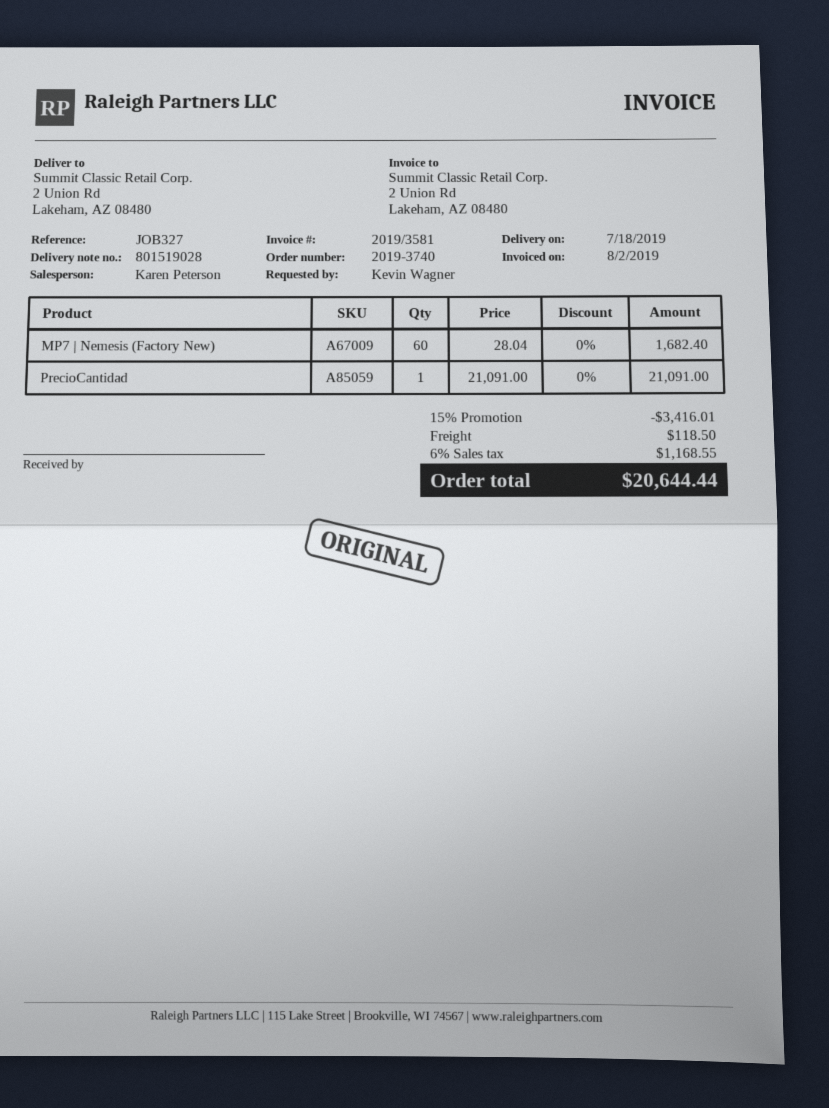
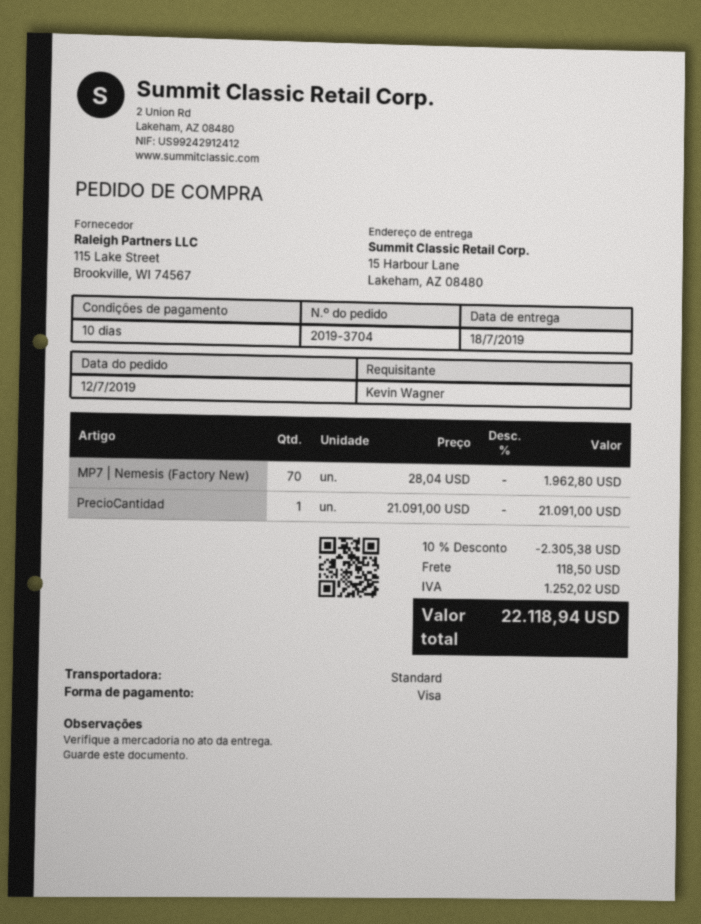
order number: 2019-3740 -> 2019-3704
ship to: 2 Union Rd, Lakeham, AZ 08480 -> 15 Harbour Lane, Lakeham, AZ 08480
MP7 | Nemesis (Factory New): 60 x 28.04 = 1682.40 -> 70 x 28.04 = 1962.80
discount: 15% = 3416.01 -> 10% = 2305.38
tax: 1168.55 -> 1252.02
total: 20644.44 -> 22118.94

